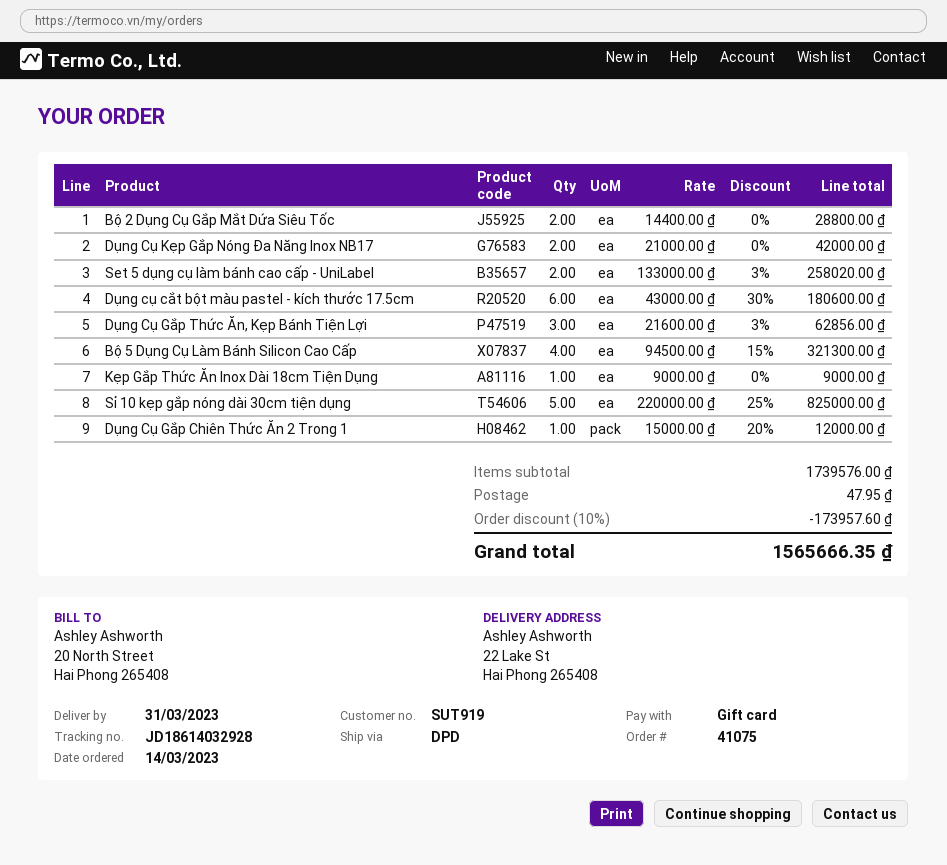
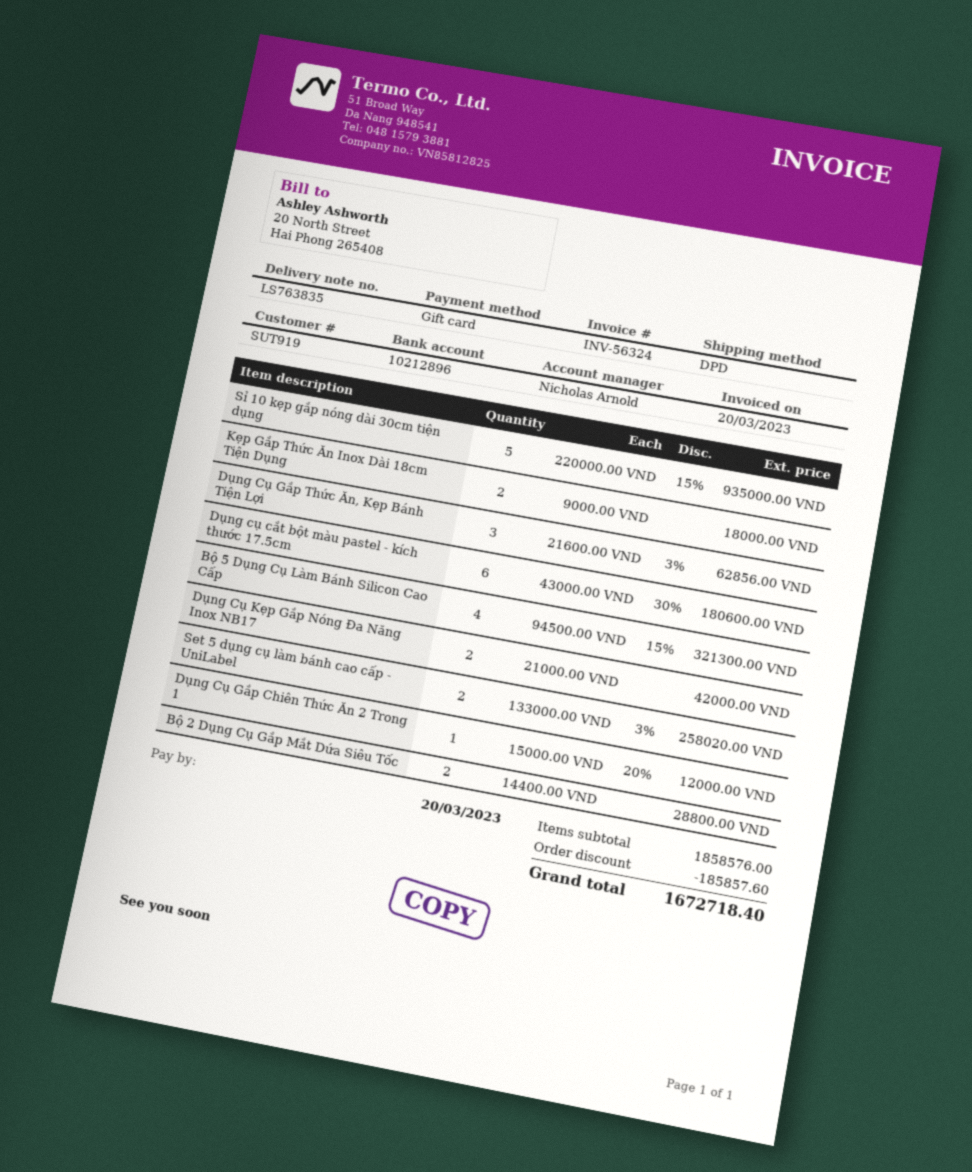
Kẹp Gắp Thức Ăn Inox Dài 18cm Tiện Dụng: 1 x 9000.00 = 9000.00 -> 2 x 9000.00 = 18000.00
Sỉ 10 kẹp gắp nóng dài 30cm tiện dụng: 5 x 220000.00 - 25% = 825000.00 -> 5 x 220000.00 - 15% = 935000.00
subtotal: 1739576.00 -> 1858576.00
discount: 173957.60 -> 185857.60
shipping: 47.95 -> none
total: 1565666.35 -> 1672718.40

